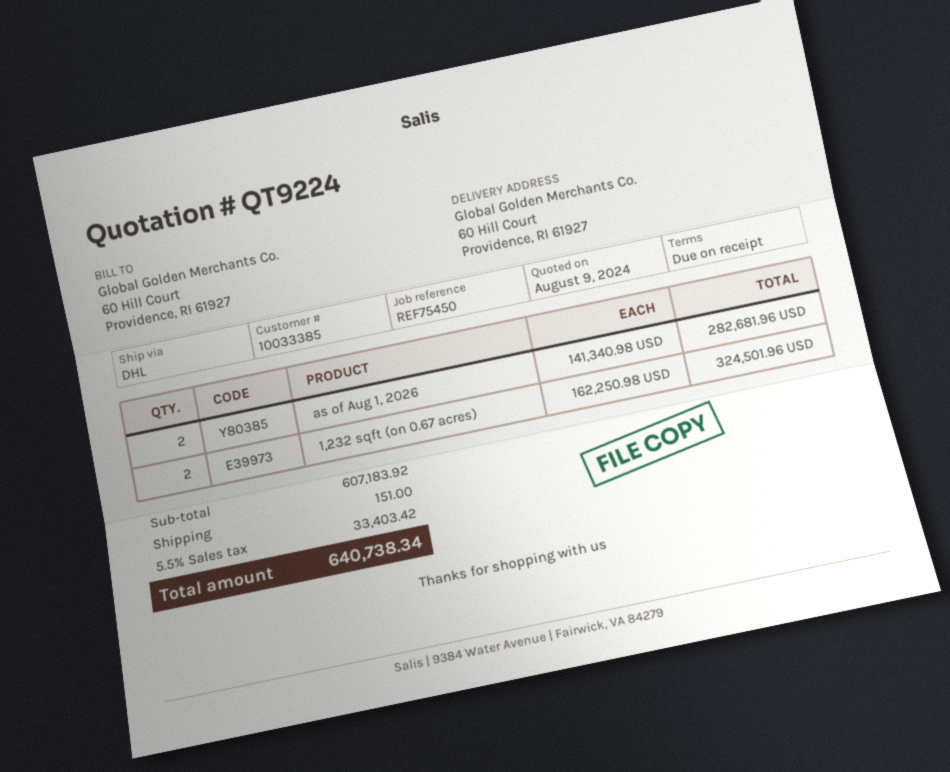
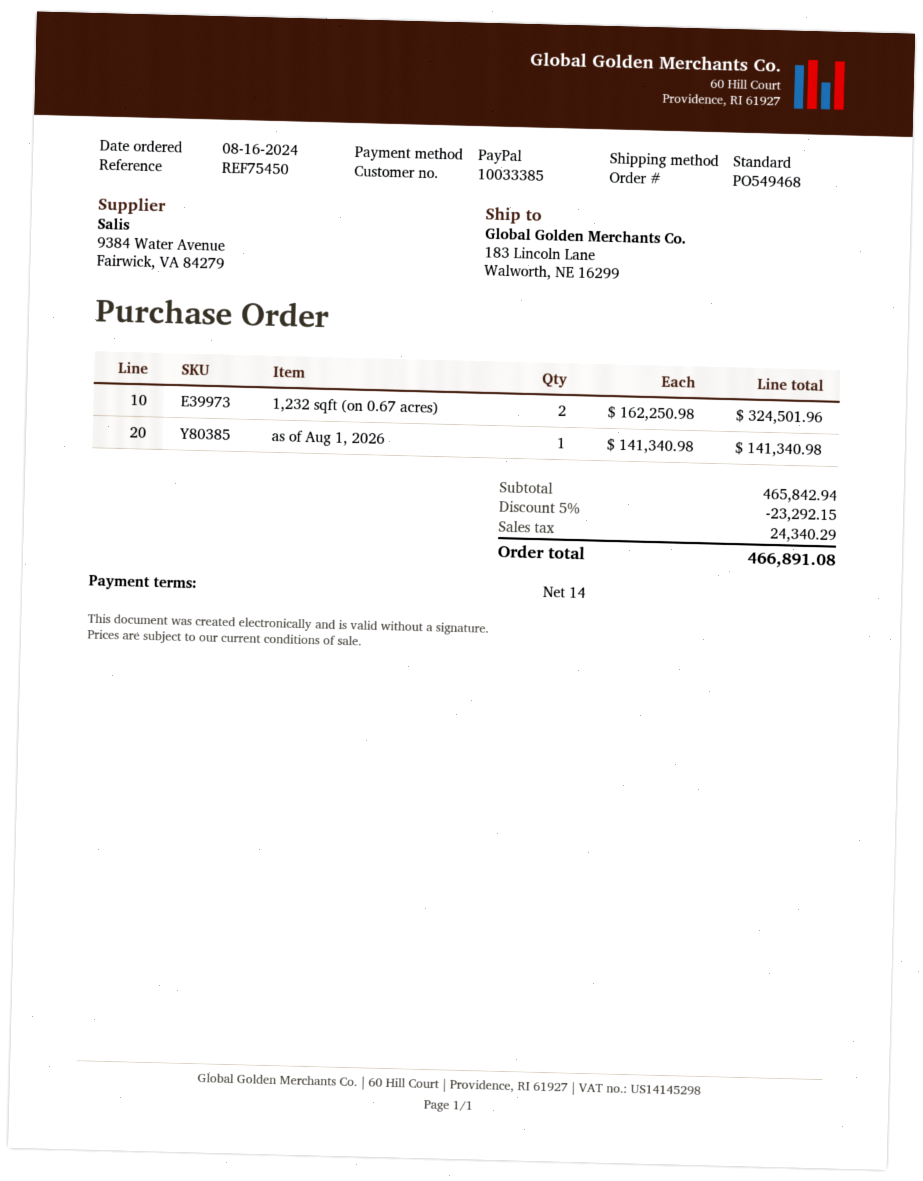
payment terms: on receipt -> 14 days
shipping method: DHL -> standard
ship to: 60 Hill Court, Providence, RI 61927 -> 183 Lincoln Lane, Walworth, NE 16299
as of Aug 1, 2026: 2 x 141340.98 = 282681.96 -> 1 x 141340.98 = 141340.98
subtotal: 607183.92 -> 465842.94
discount: none -> 5% = 23292.15
shipping: 151.00 -> none
tax: 33403.42 -> 24340.29
total: 640738.34 -> 466891.08

